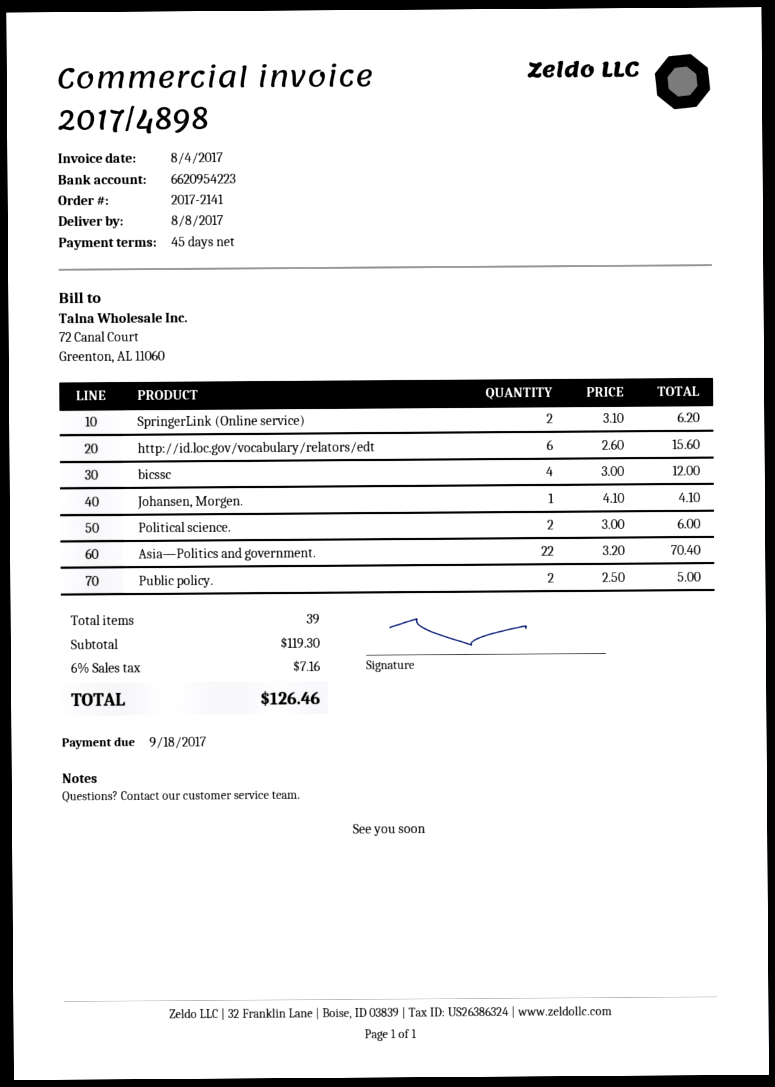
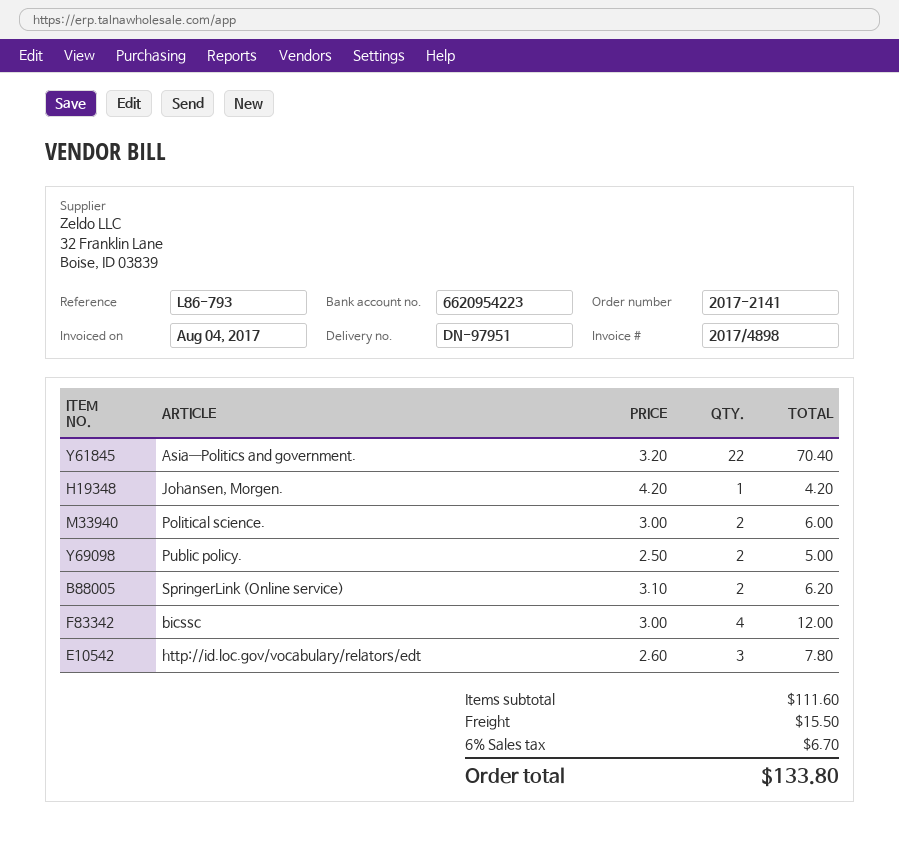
http://id.loc.gov/vocabulary/relators/edt: 6 x 2.60 = 15.60 -> 3 x 2.60 = 7.80
Johansen, Morgen.: 1 x 4.10 = 4.10 -> 1 x 4.20 = 4.20
subtotal: 119.30 -> 111.60
shipping: none -> 15.50
tax: 6% = 7.16 -> 6% = 6.70
total: 126.46 -> 133.80

